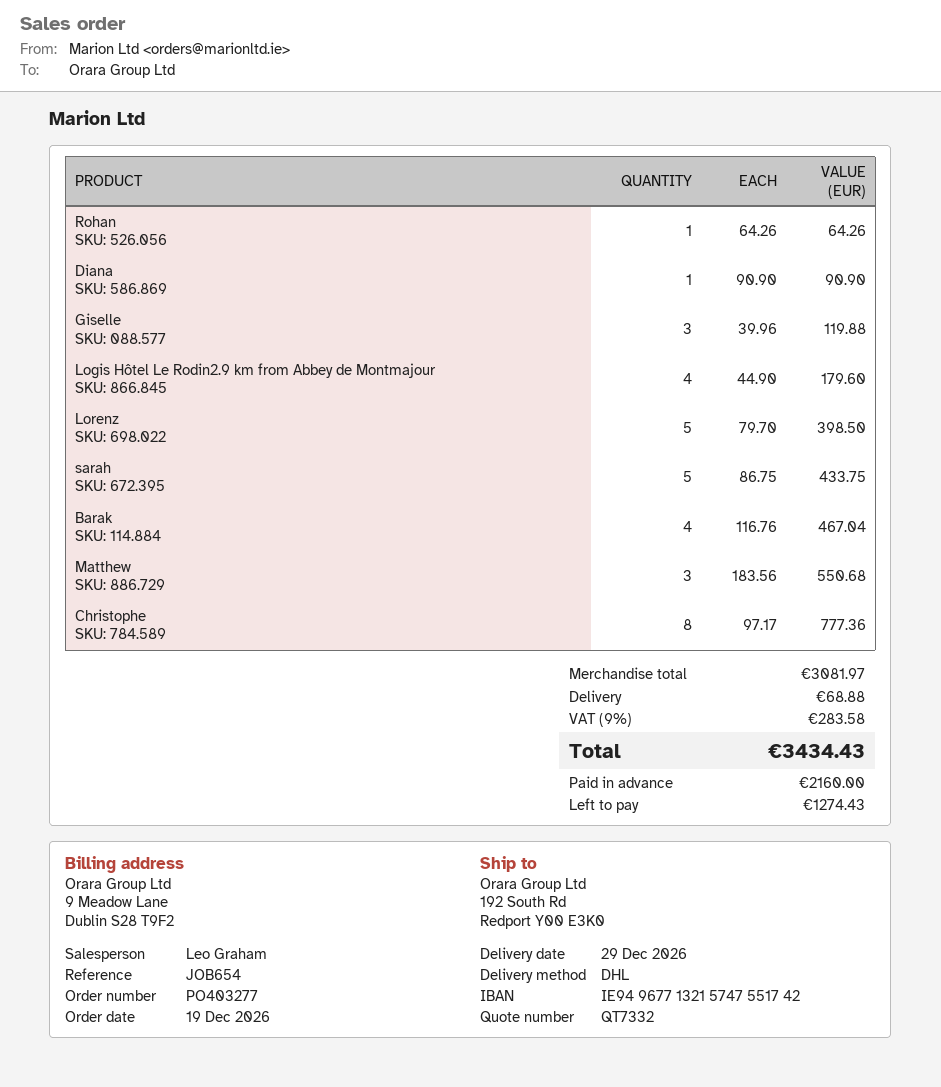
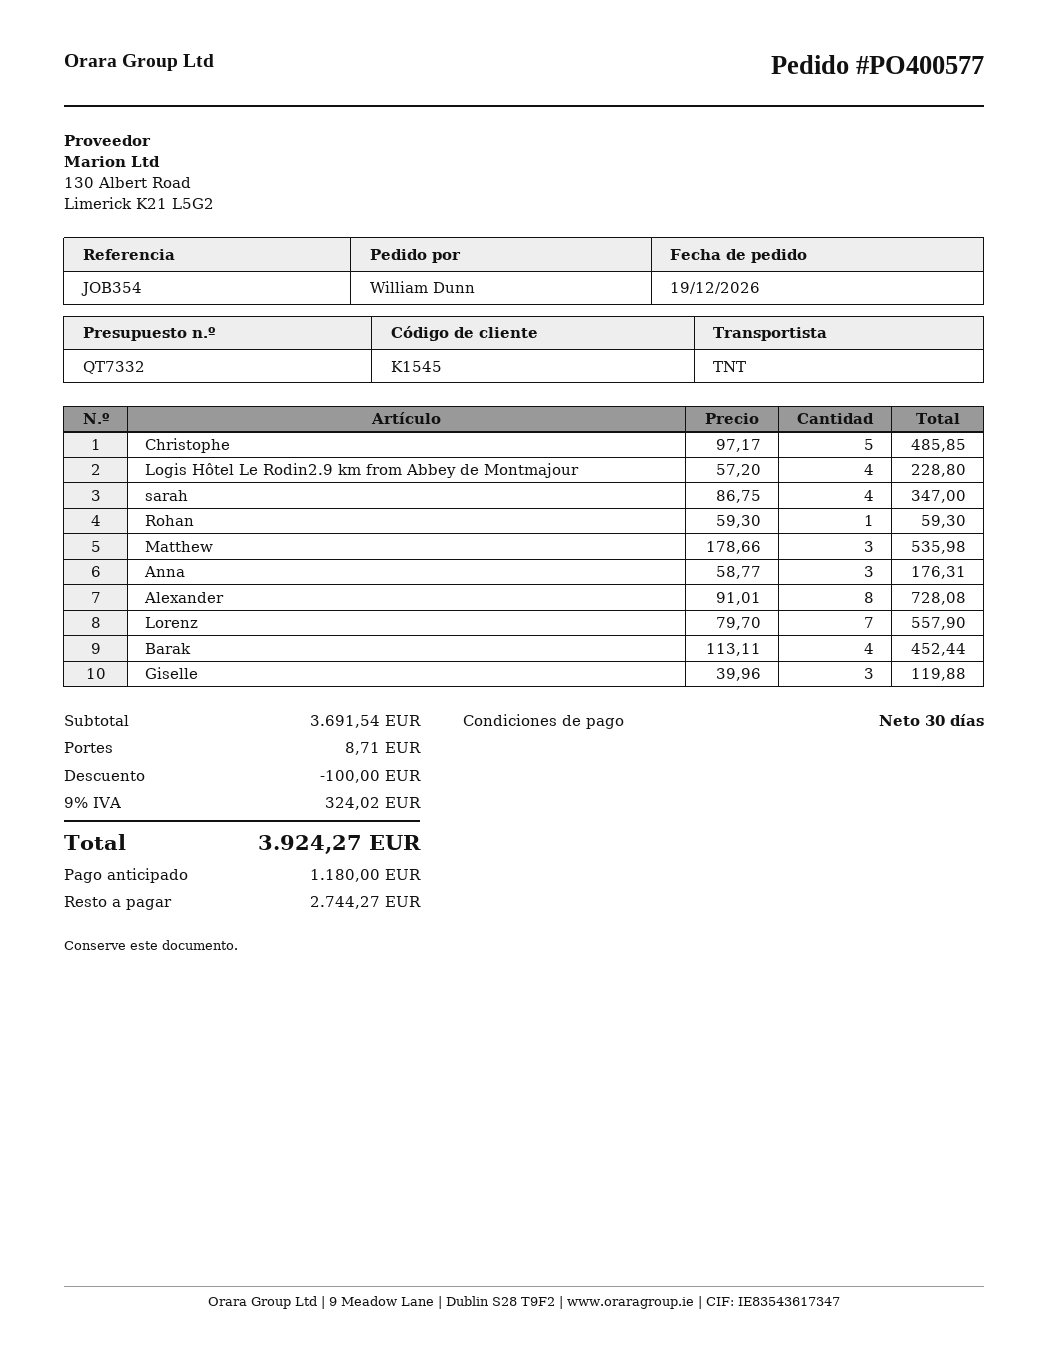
order number: PO403277 -> PO400577
reference: JOB654 -> JOB354
shipping method: DHL -> TNT
Rohan: 1 x 64.26 = 64.26 -> 1 x 59.30 = 59.30
Diana: 1 x 90.90 = 90.90 -> none
Logis Hôtel Le Rodin2.9 km from Abbey de Montmajour: 4 x 44.90 = 179.60 -> 4 x 57.20 = 228.80
Lorenz: 5 x 79.70 = 398.50 -> 7 x 79.70 = 557.90
sarah: 5 x 86.75 = 433.75 -> 4 x 86.75 = 347.00
Barak: 4 x 116.76 = 467.04 -> 4 x 113.11 = 452.44
Matthew: 3 x 183.56 = 550.68 -> 3 x 178.66 = 535.98
Christophe: 8 x 97.17 = 777.36 -> 5 x 97.17 = 485.85
Anna: none -> 3 x 58.77 = 176.31
Alexander: none -> 8 x 91.01 = 728.08
subtotal: 3081.97 -> 3691.54
discount: none -> 100.00
shipping: 68.88 -> 8.71
tax: 9% = 283.58 -> 9% = 324.02
total: 3434.43 -> 3924.27
deposit: 2160.00 -> 1180.00
balance: 1274.43 -> 2744.27

